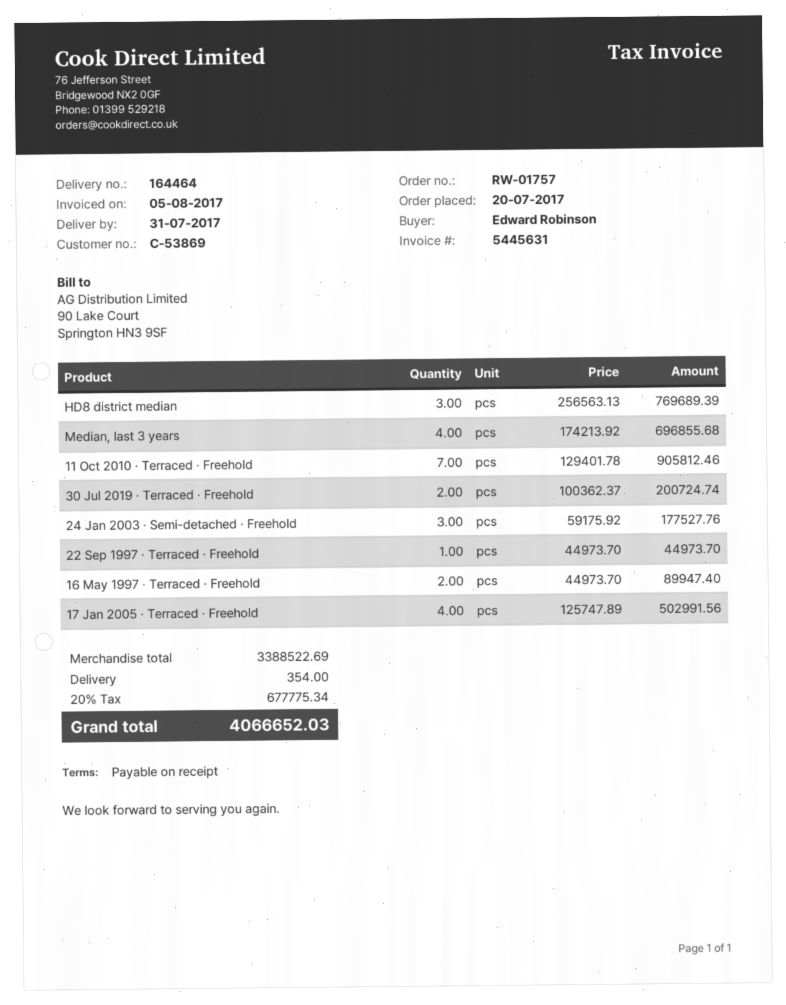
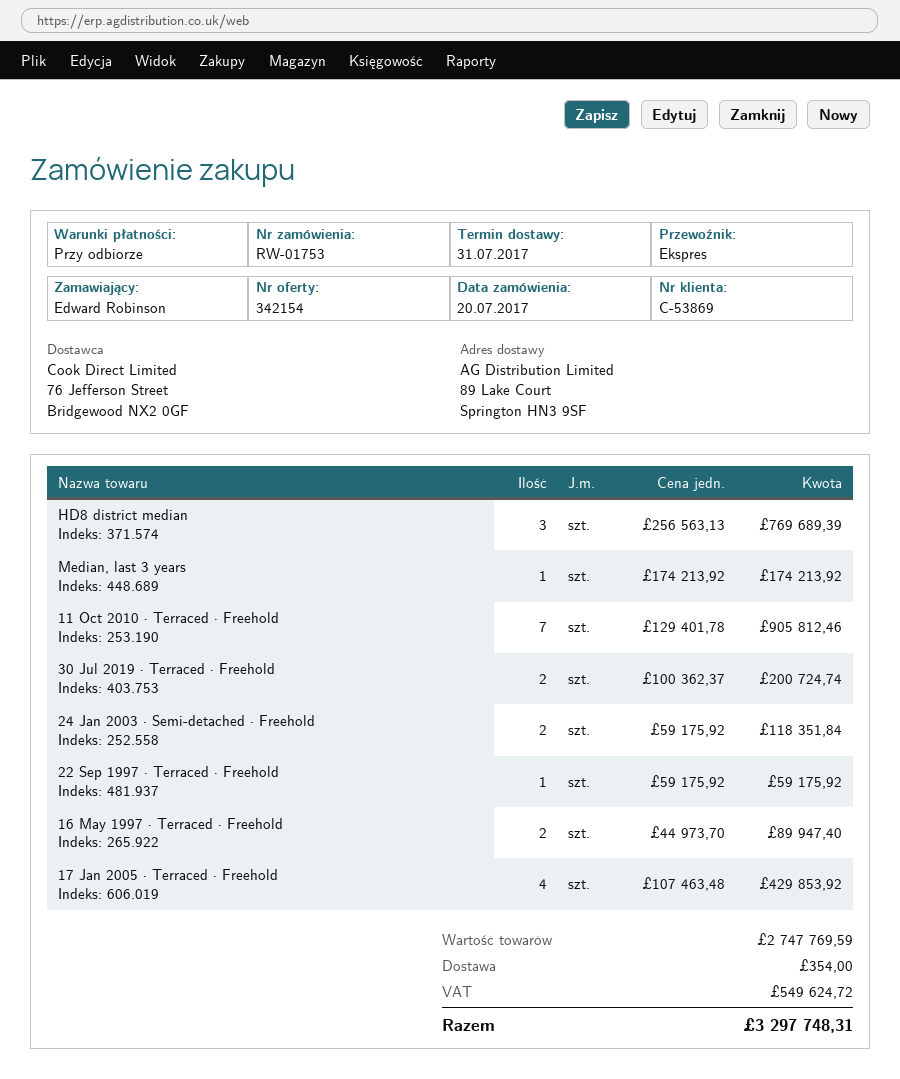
order number: RW-01757 -> RW-01753
Median, last 3 years: 4 x 174213.92 = 696855.68 -> 1 x 174213.92 = 174213.92
24 Jan 2003 · Semi-detached · Freehold: 3 x 59175.92 = 177527.76 -> 2 x 59175.92 = 118351.84
22 Sep 1997 · Terraced · Freehold: 1 x 44973.70 = 44973.70 -> 1 x 59175.92 = 59175.92
17 Jan 2005 · Terraced · Freehold: 4 x 125747.89 = 502991.56 -> 4 x 107463.48 = 429853.92
subtotal: 3388522.69 -> 2747769.59
tax: 677775.34 -> 549624.72
total: 4066652.03 -> 3297748.31

